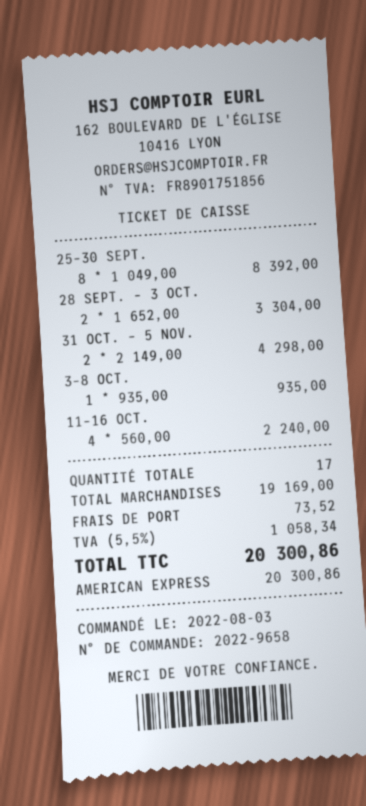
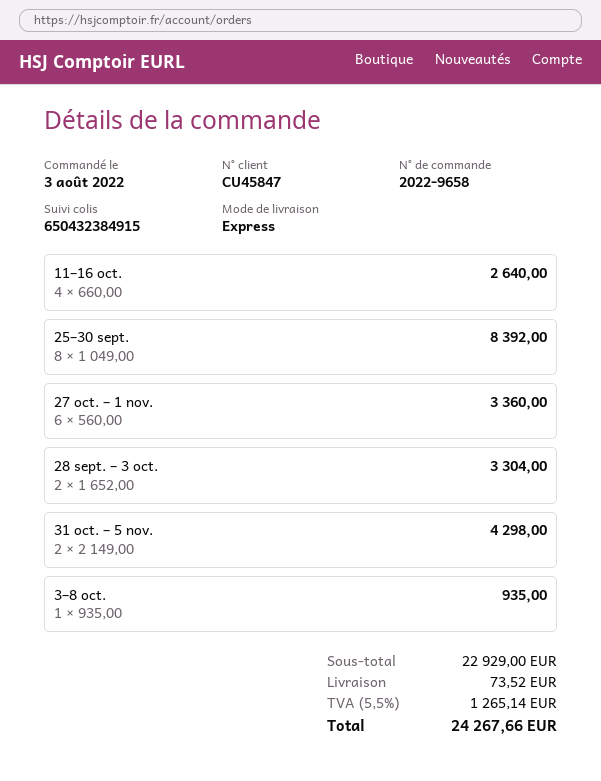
11–16 OCT.: 4 x 560.00 = 2240.00 -> 4 x 660.00 = 2640.00
27 oct. – 1 nov.: none -> 6 x 560.00 = 3360.00
subtotal: 19169.00 -> 22929.00
tax: 5.5% = 1058.34 -> 5.5% = 1265.14
total: 20300.86 -> 24267.66

